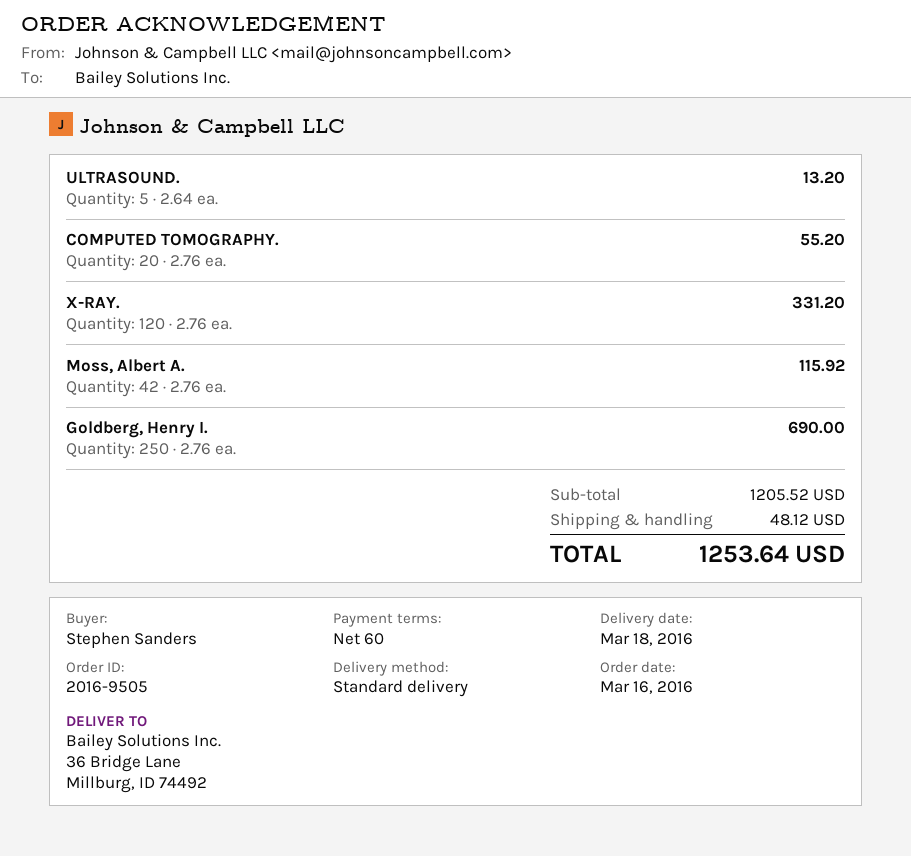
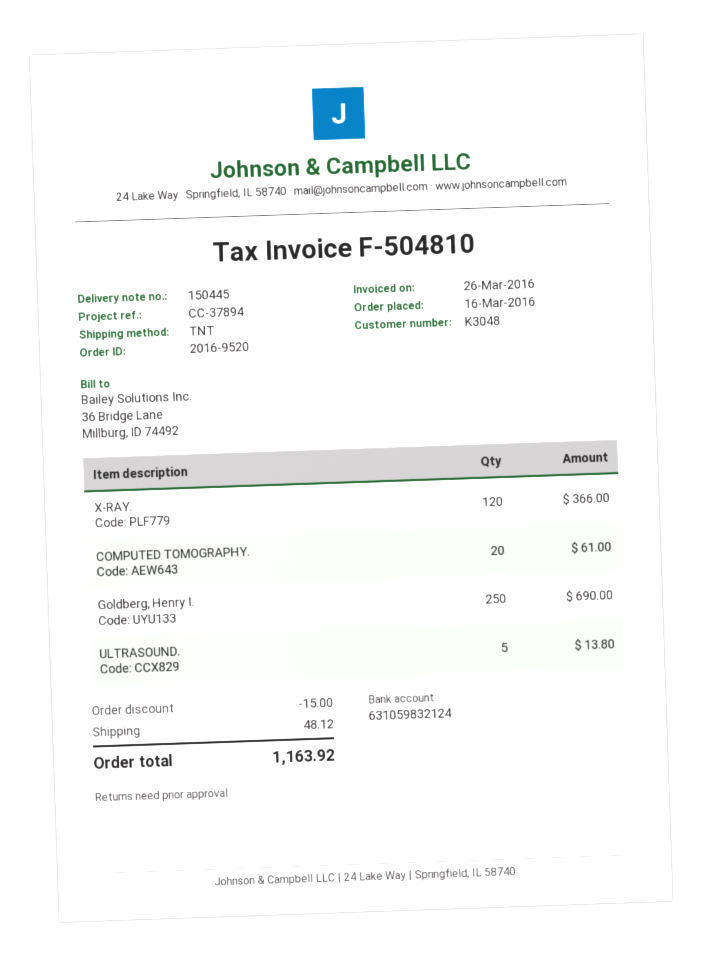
order number: 2016-9505 -> 2016-9520
shipping method: standard -> TNT
ULTRASOUND.: 5 for 13.20 -> 5 for 13.80
COMPUTED TOMOGRAPHY.: 20 for 55.20 -> 20 for 61.00
X-RAY.: 120 for 331.20 -> 120 for 366.00
Moss, Albert A.: 42 for 115.92 -> none
discount: none -> 15.00
total: 1253.64 -> 1163.92

